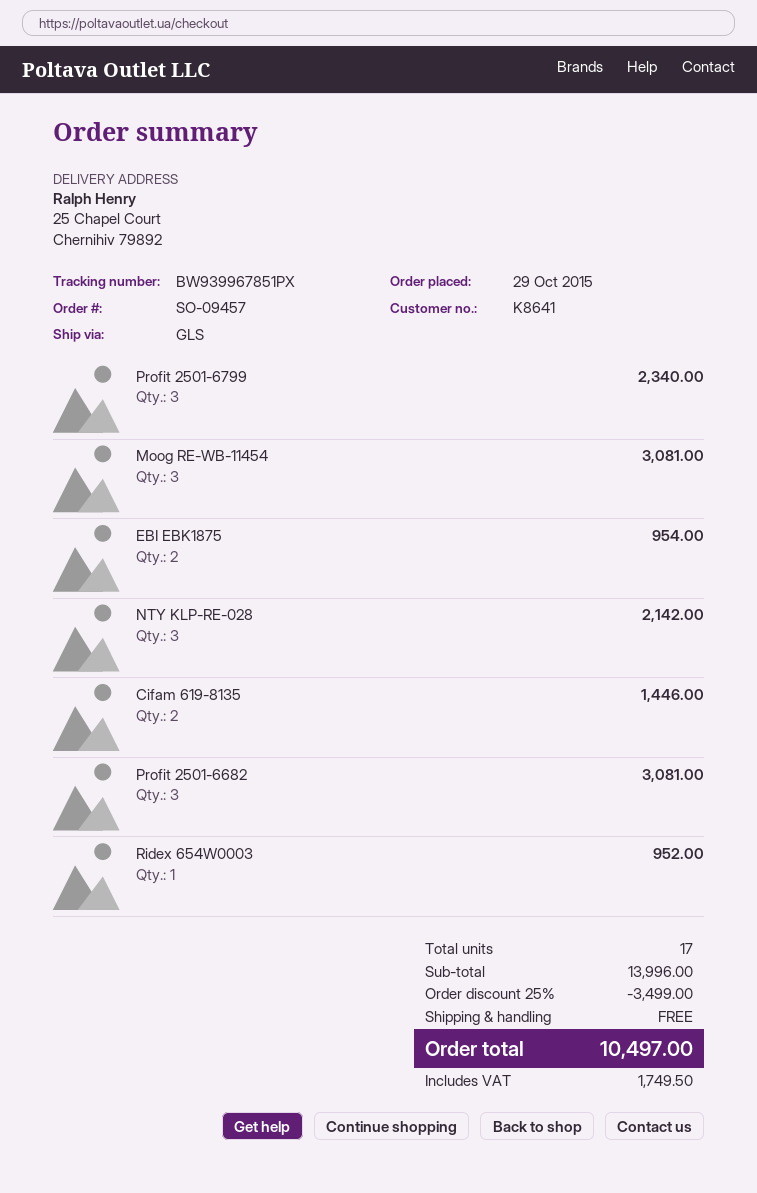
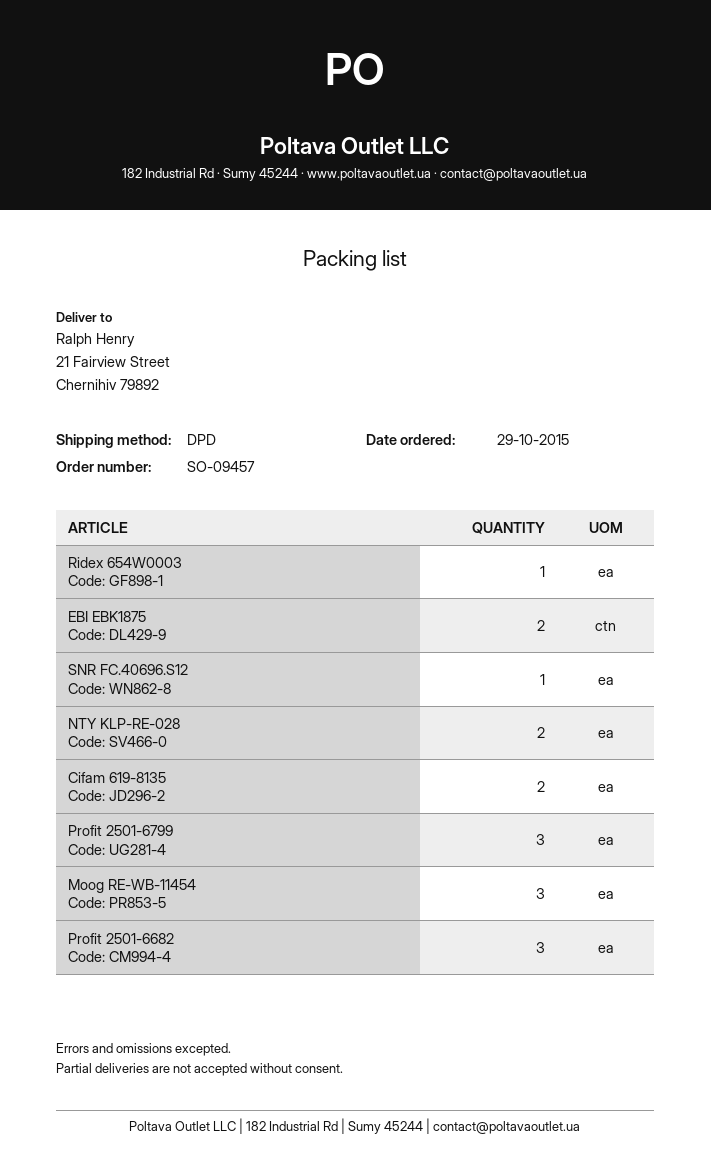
shipping method: GLS -> DPD
ship to: 25 Chapel Court, Chernihiv 79892 -> 21 Fairview Street, Chernihiv 79892
NTY KLP-RE-028: 3 -> 2
SNR FC.40696.S12: none -> 1

